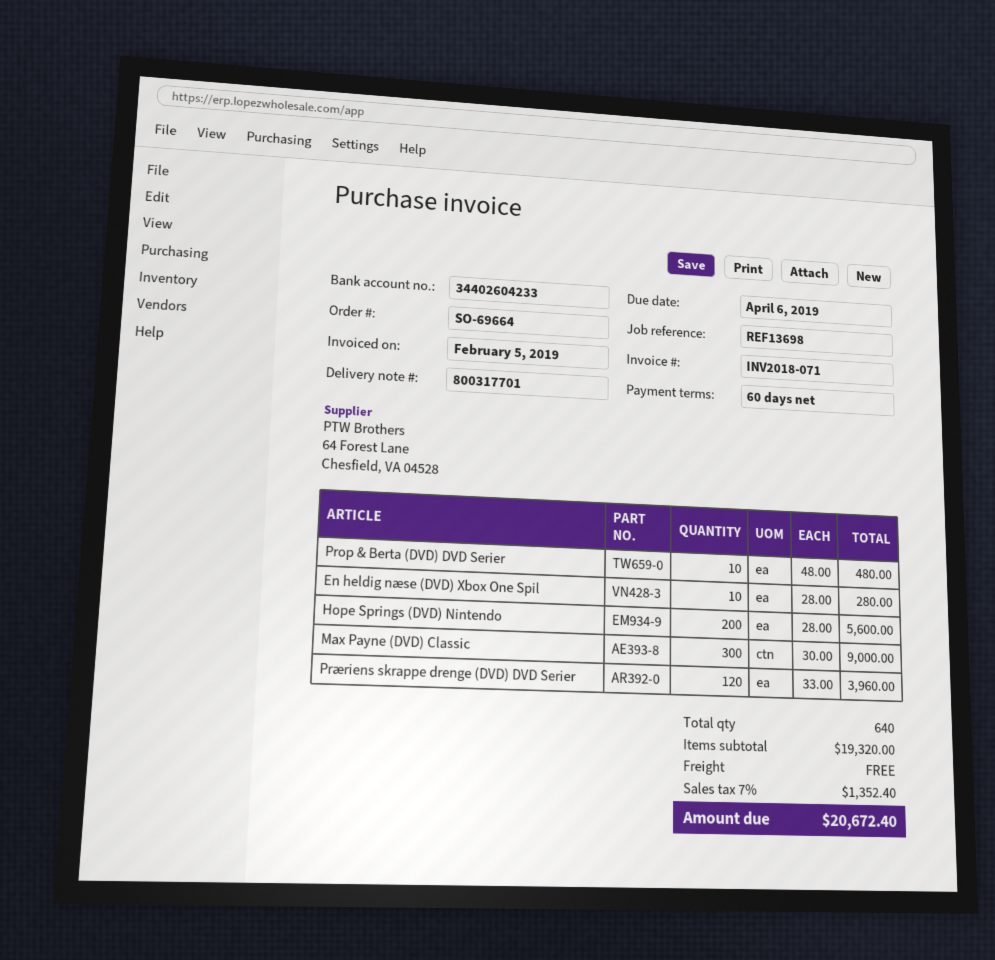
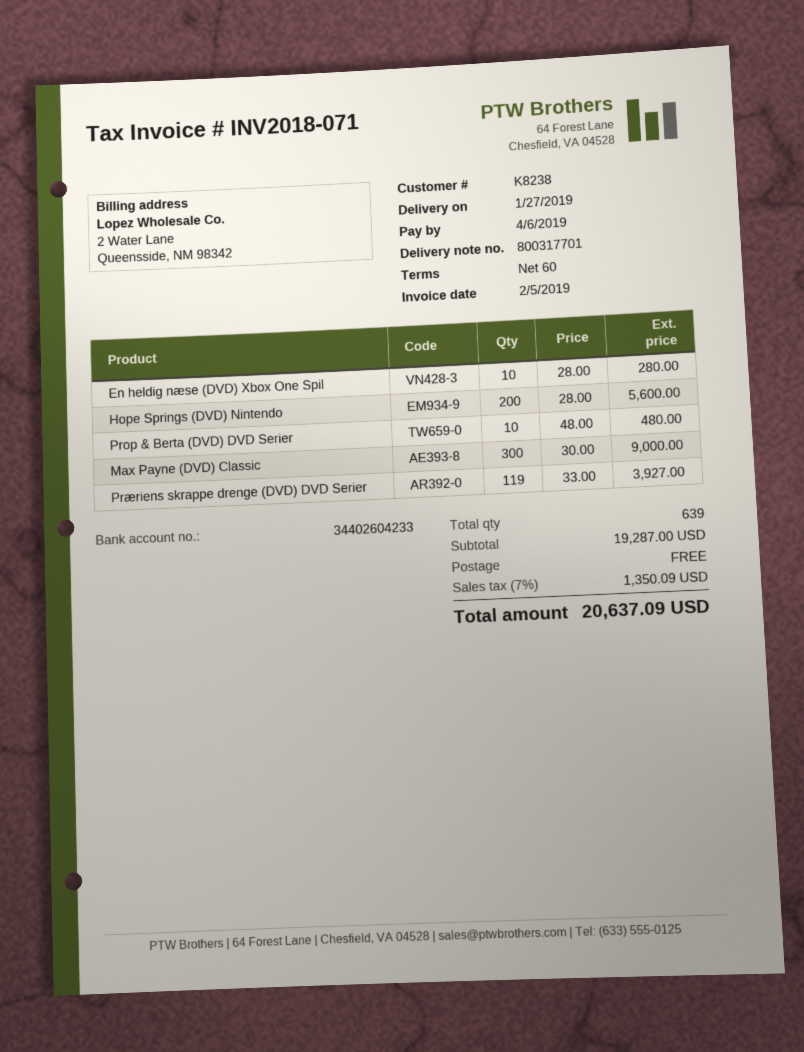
Præriens skrappe drenge (DVD) DVD Serier: 120 x 33.00 = 3960.00 -> 119 x 33.00 = 3927.00
total quantity: 640 -> 639
subtotal: 19320.00 -> 19287.00
tax: 7% = 1352.40 -> 7% = 1350.09
total: 20672.40 -> 20637.09

